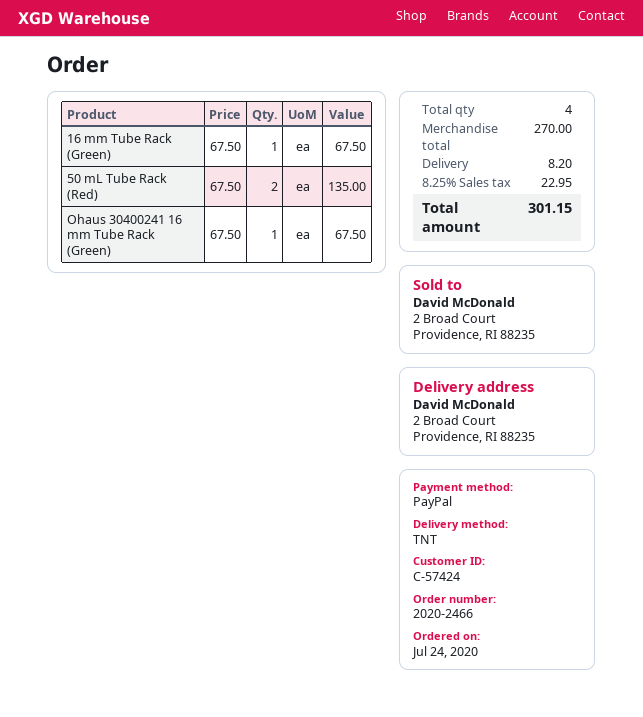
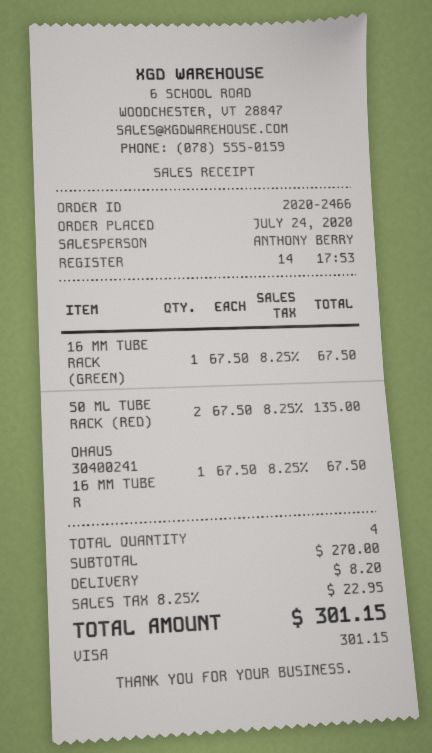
payment method: PayPal -> Visa

